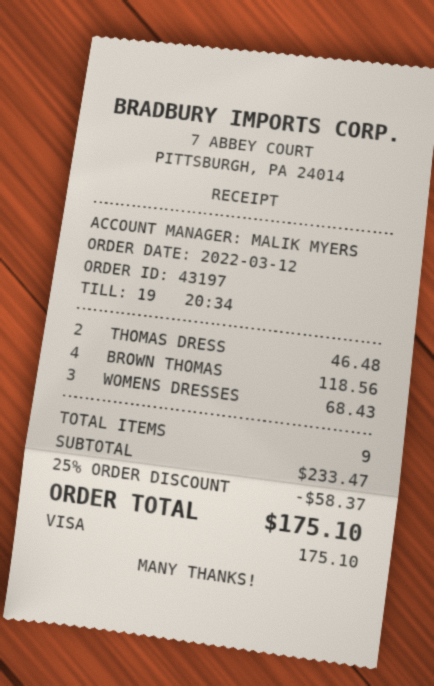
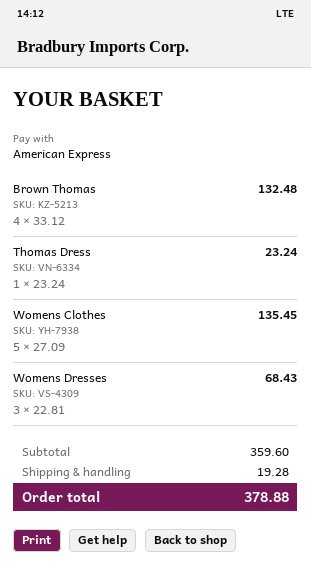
payment method: Visa -> American Express
THOMAS DRESS: 2 for 46.48 -> 1 for 23.24
BROWN THOMAS: 4 for 118.56 -> 4 for 132.48
Womens Clothes: none -> 5 for 135.45
subtotal: 233.47 -> 359.60
discount: 25% = 58.37 -> none
shipping: none -> 19.28
total: 175.10 -> 378.88

